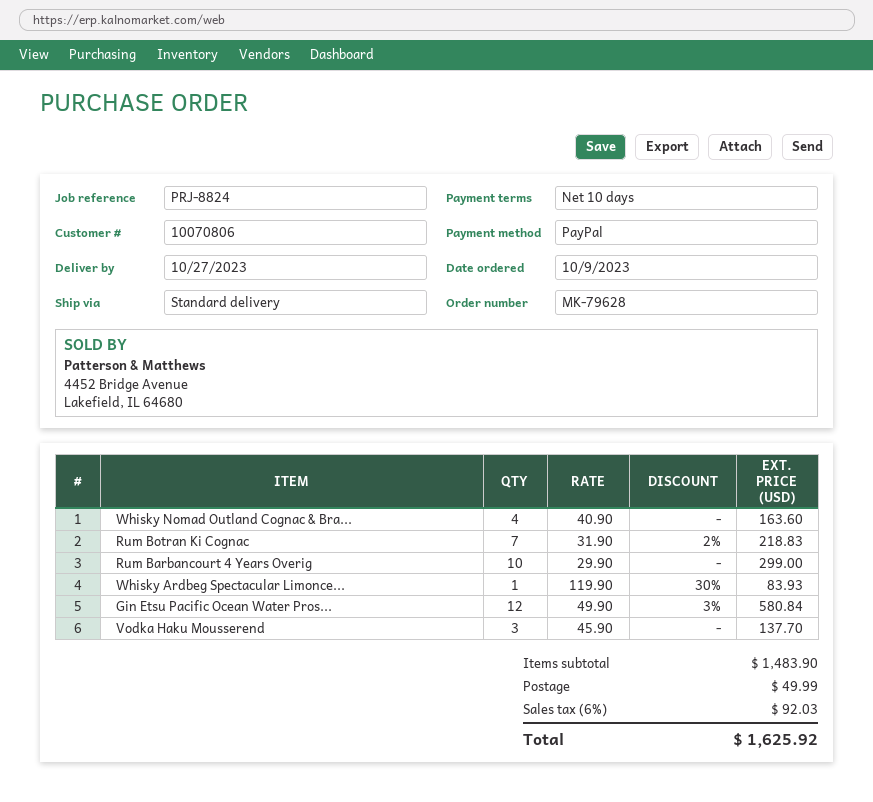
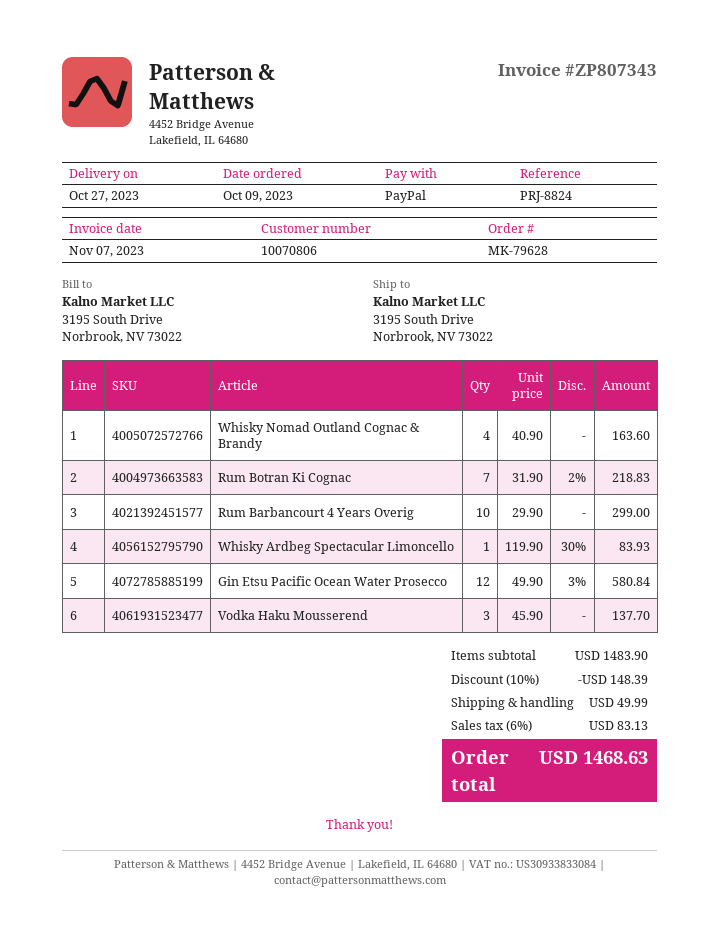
discount: none -> 10% = 148.39
tax: 6% = 92.03 -> 6% = 83.13
total: 1625.92 -> 1468.63

